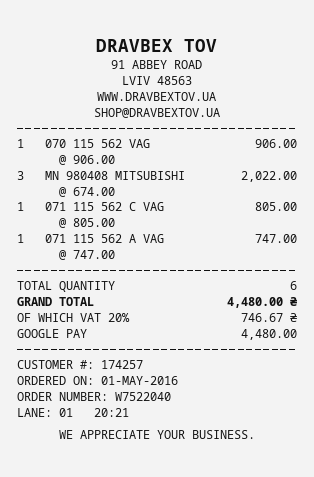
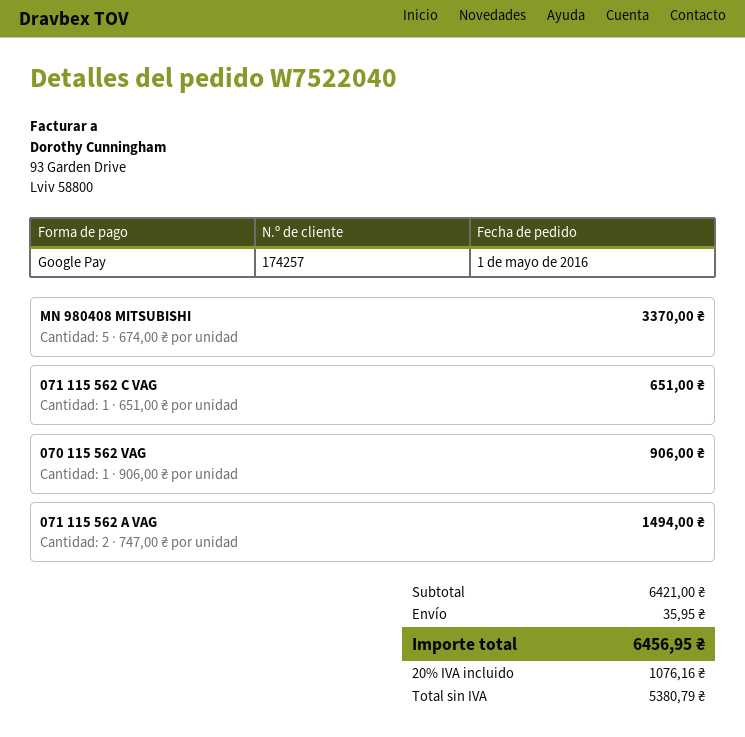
MN 980408 MITSUBISHI: 3 x 674.00 = 2022.00 -> 5 x 674.00 = 3370.00
071 115 562 C VAG: 1 x 805.00 = 805.00 -> 1 x 651.00 = 651.00
071 115 562 A VAG: 1 x 747.00 = 747.00 -> 2 x 747.00 = 1494.00
shipping: none -> 35.95
tax: 20% = 746.67 -> 20% = 1076.16
total: 4480.00 -> 6456.95

